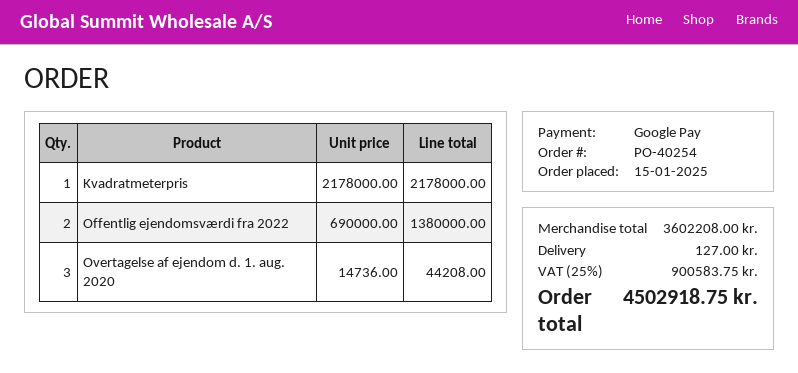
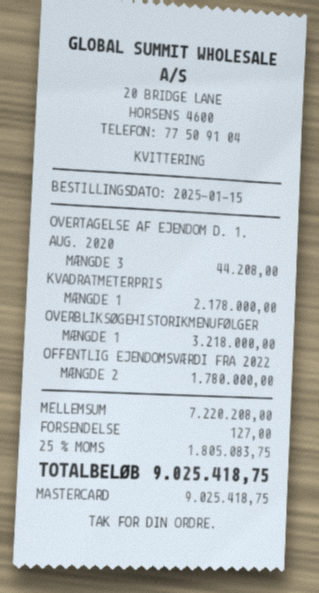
payment method: Google Pay -> Mastercard
Offentlig ejendomsværdi fra 2022: 2 for 1380000.00 -> 2 for 1780000.00
OVERBLIKSØGEHISTORIKMENUFØLGER: none -> 1 for 3218000.00
subtotal: 3602208.00 -> 7220208.00
tax: 25% = 900583.75 -> 25% = 1805083.75
total: 4502918.75 -> 9025418.75

